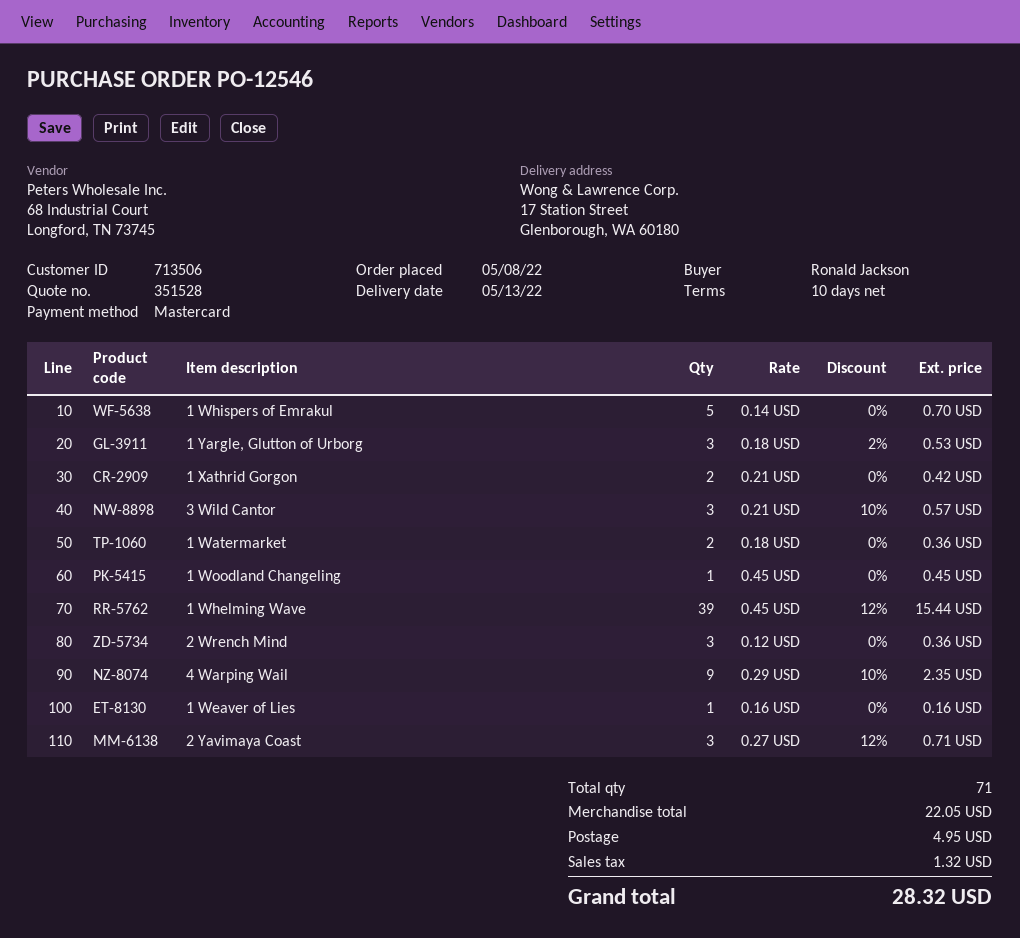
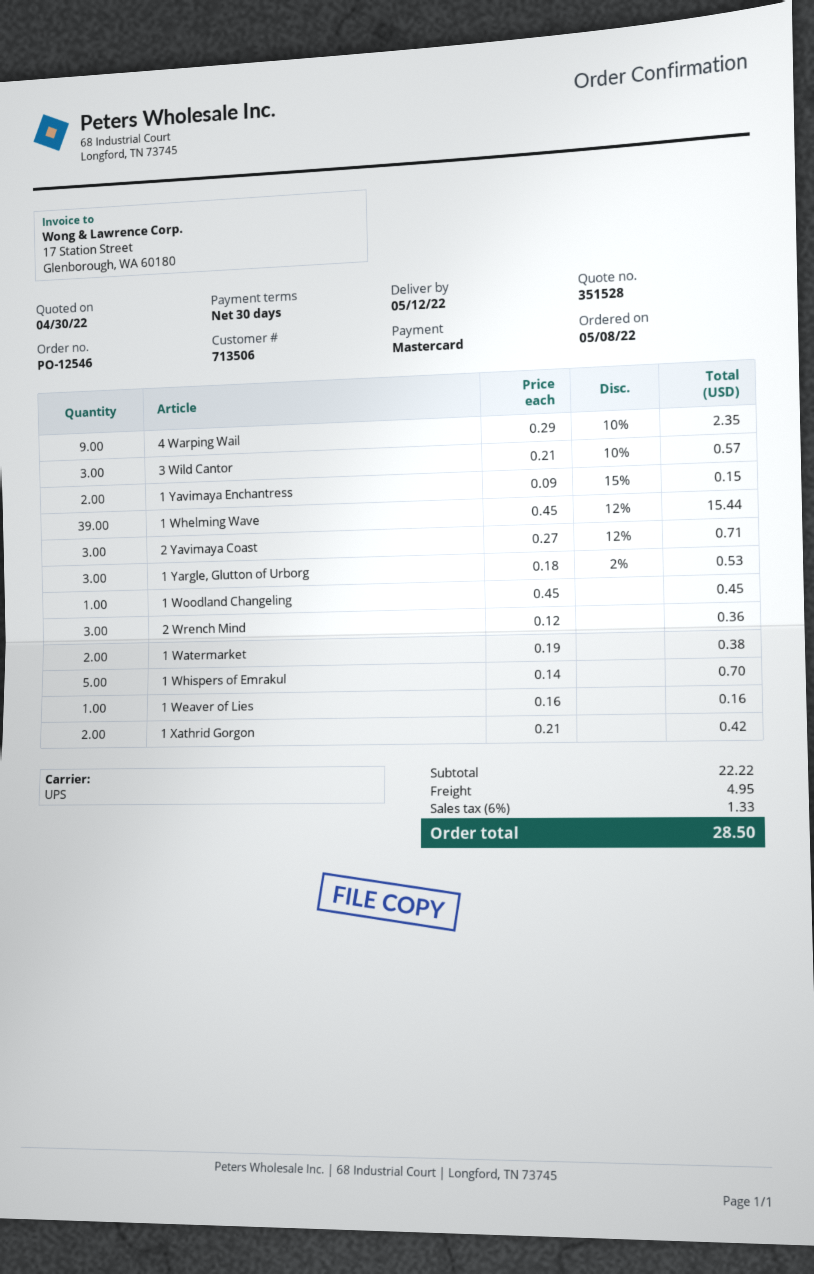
delivery date: 2022-05-13 -> 2022-05-12
payment terms: 10 days -> 30 days
1 Watermarket: 2 x 0.18 = 0.36 -> 2 x 0.19 = 0.38
1 Yavimaya Enchantress: none -> 2 x 0.09 - 15% = 0.15
subtotal: 22.05 -> 22.22
tax: 1.32 -> 1.33
total: 28.32 -> 28.50

